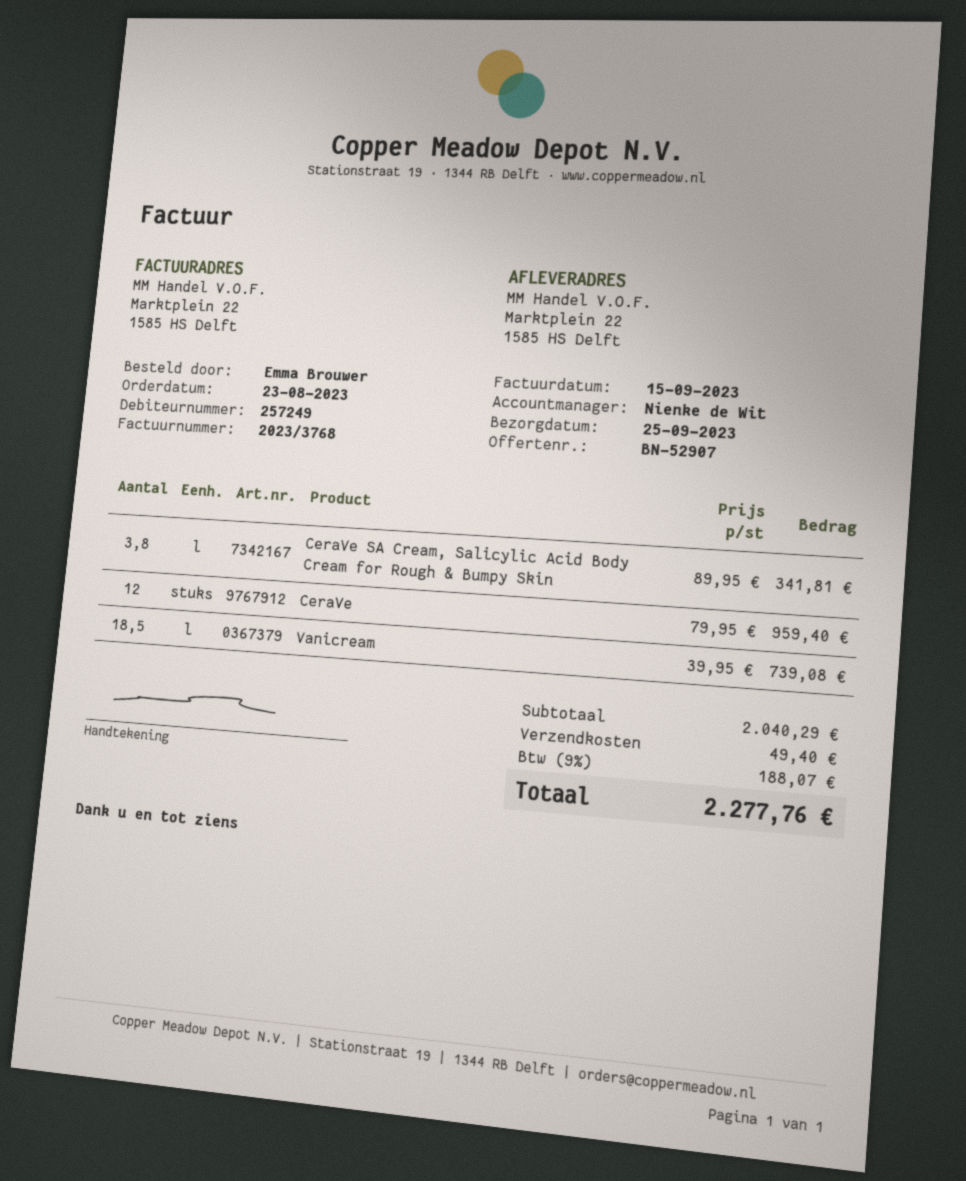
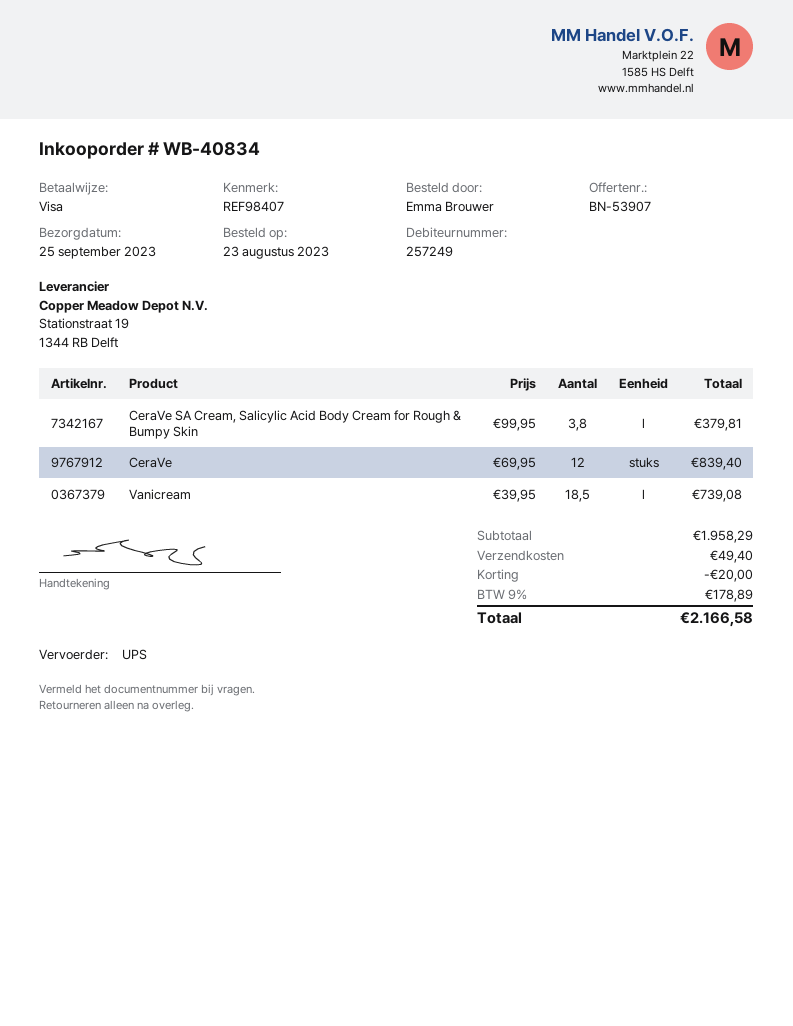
quote number: BN-52907 -> BN-53907
CeraVe SA Cream, Salicylic Acid Body Cream for Rough & Bumpy Skin: 3.8 x 89.95 = 341.81 -> 3.8 x 99.95 = 379.81
CeraVe: 12 x 79.95 = 959.40 -> 12 x 69.95 = 839.40
subtotal: 2040.29 -> 1958.29
discount: none -> 20.00
tax: 9% = 188.07 -> 9% = 178.89
total: 2277.76 -> 2166.58

